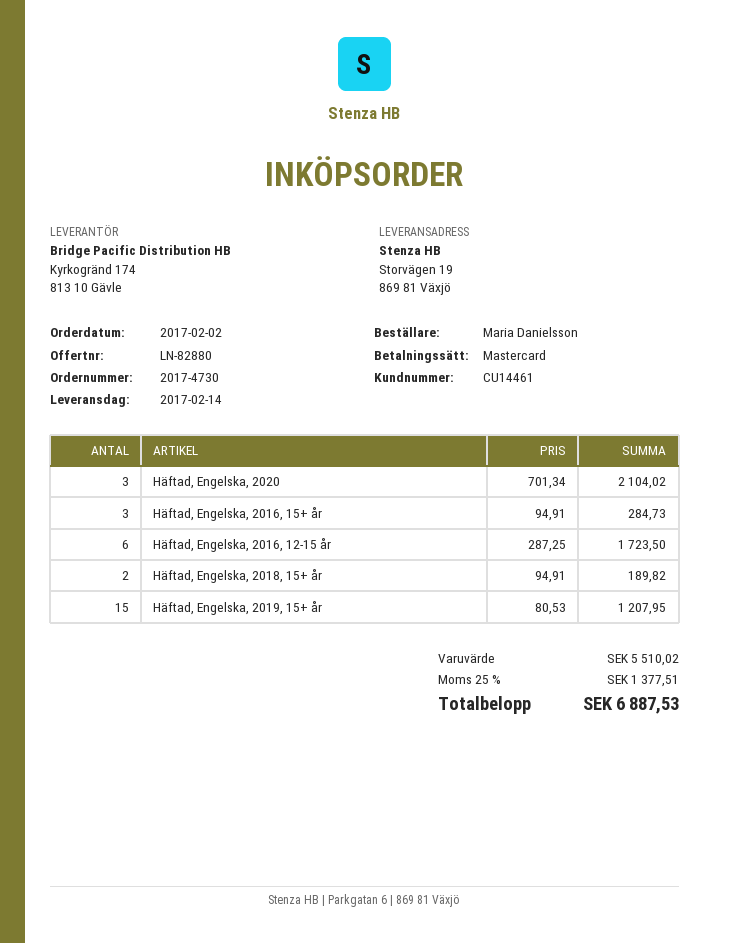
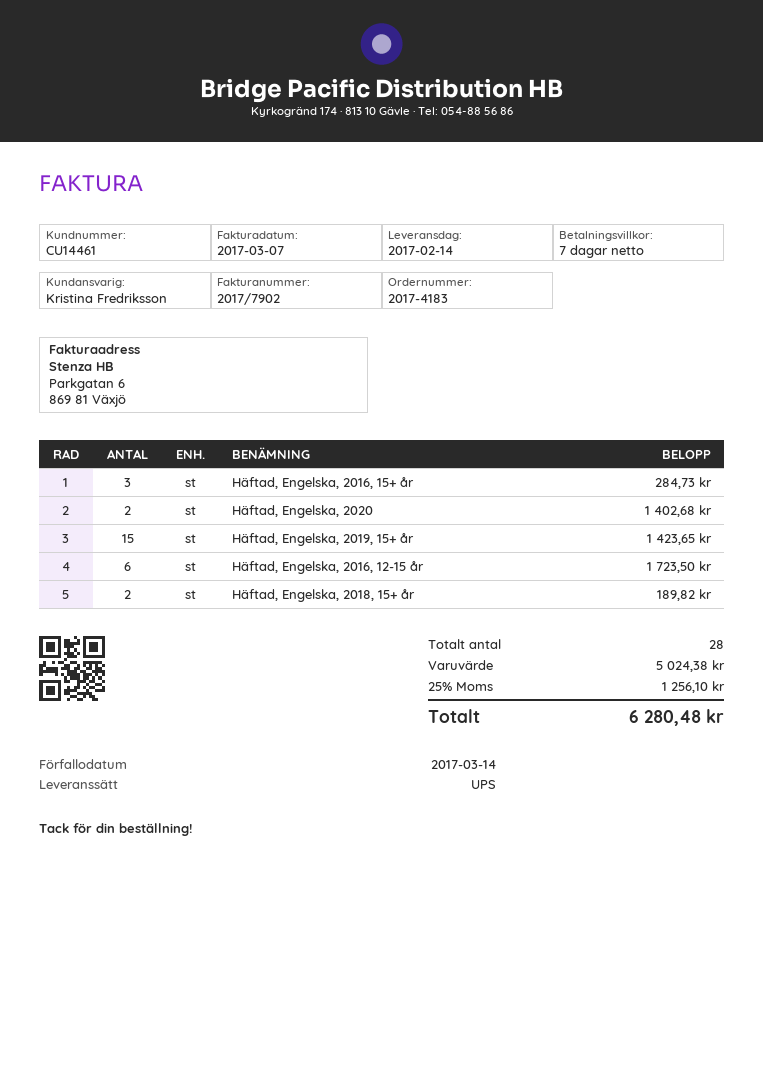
order number: 2017-4730 -> 2017-4183
Häftad, Engelska, 2020: 3 for 2104.02 -> 2 for 1402.68
Häftad, Engelska, 2019, 15+ år: 15 for 1207.95 -> 15 for 1423.65
subtotal: 5510.02 -> 5024.38
tax: 25% = 1377.51 -> 25% = 1256.10
total: 6887.53 -> 6280.48

